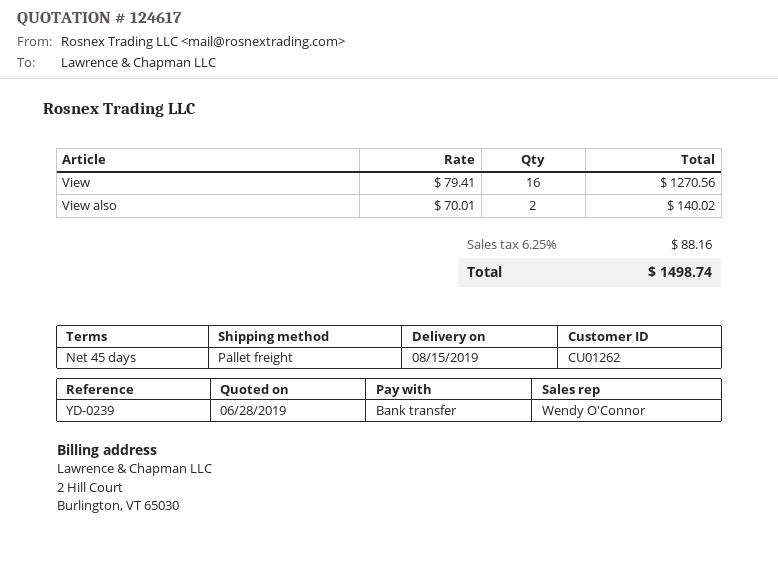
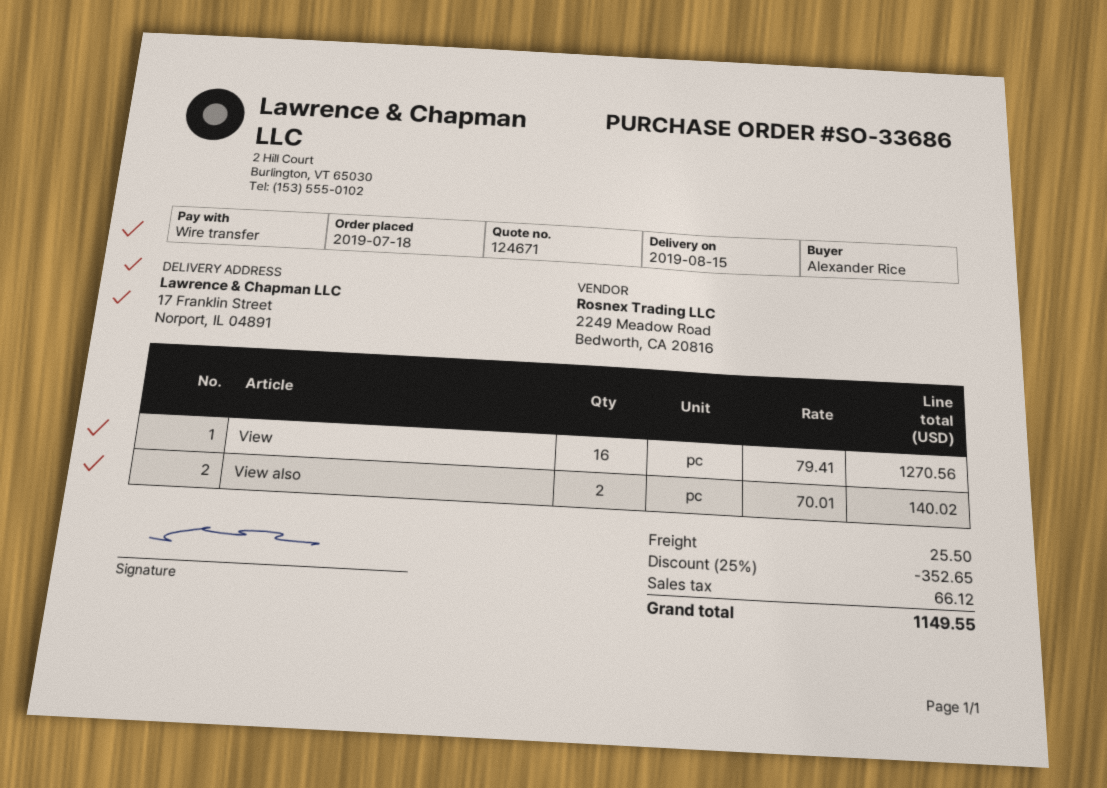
quote number: 124617 -> 124671
discount: none -> 25% = 352.65
shipping: none -> 25.50
tax: 88.16 -> 66.12
total: 1498.74 -> 1149.55

